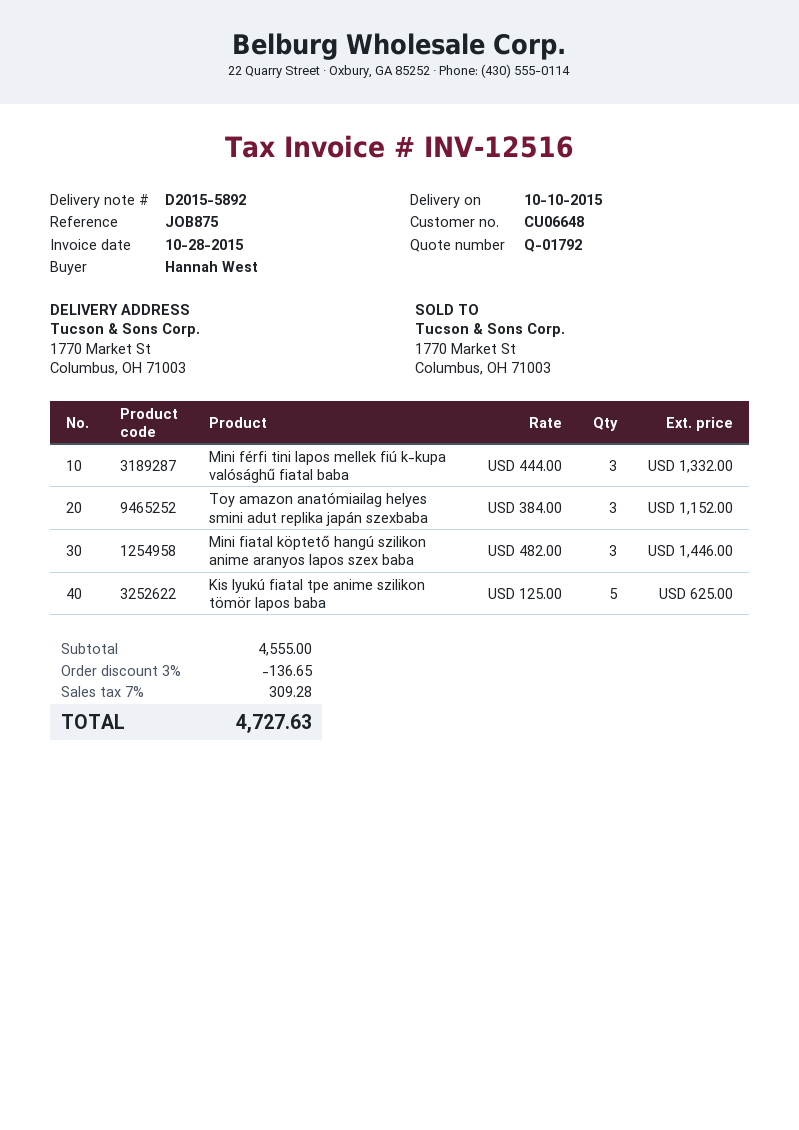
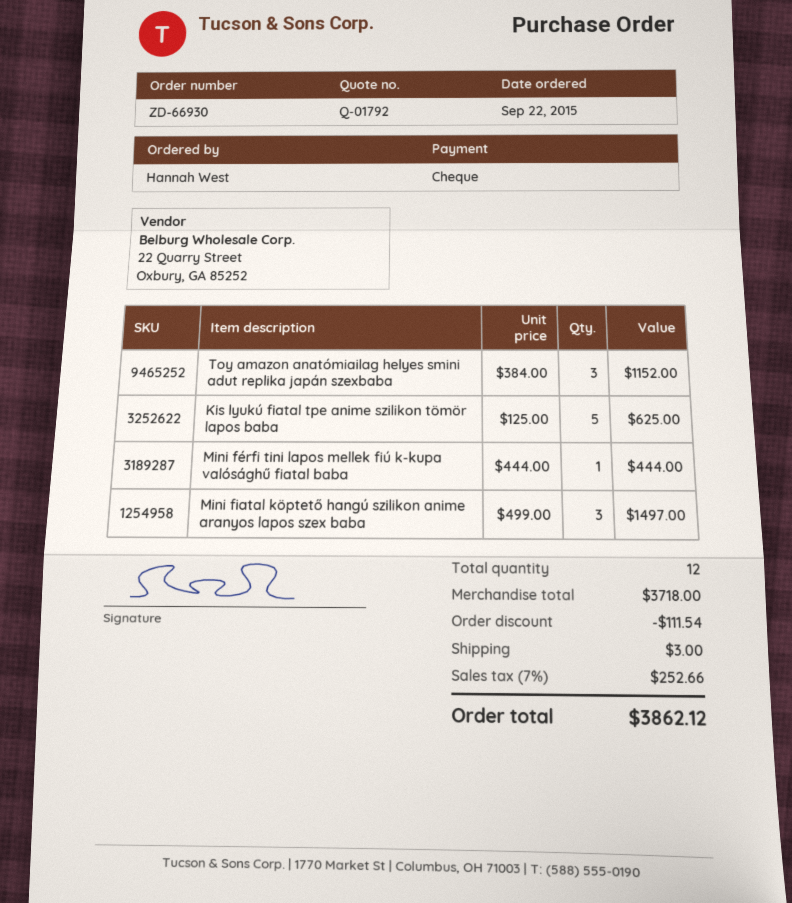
Mini férfi tini lapos mellek fiú k-kupa valósághű fiatal baba: 3 x 444.00 = 1332.00 -> 1 x 444.00 = 444.00
Mini fiatal köptető hangú szilikon anime aranyos lapos szex baba: 3 x 482.00 = 1446.00 -> 3 x 499.00 = 1497.00
subtotal: 4555.00 -> 3718.00
discount: 136.65 -> 111.54
shipping: none -> 3.00
tax: 7% = 309.28 -> 7% = 252.66
total: 4727.63 -> 3862.12

